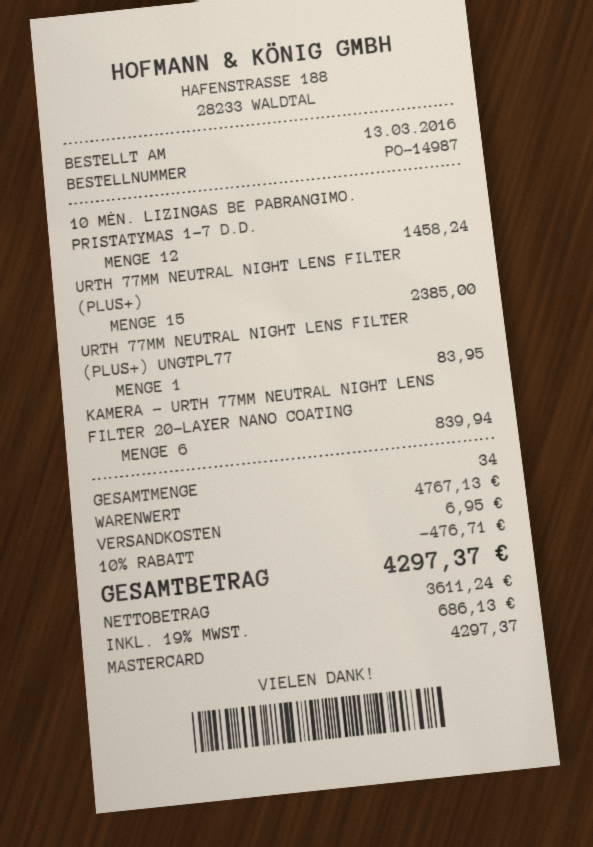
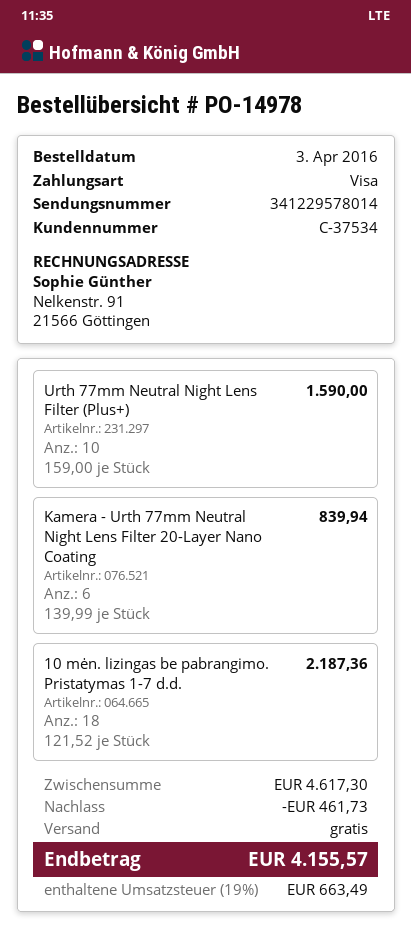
order number: PO-14987 -> PO-14978
order date: 2016-03-13 -> 2016-04-03
payment method: Mastercard -> Visa
10 MĖN. LIZINGAS BE PABRANGIMO. PRISTATYMAS 1-7 D.D.: 12 for 1458.24 -> 18 for 2187.36
URTH 77MM NEUTRAL NIGHT LENS FILTER (PLUS+): 15 for 2385.00 -> 10 for 1590.00
URTH 77MM NEUTRAL NIGHT LENS FILTER (PLUS+) UNGTPL77: 1 for 83.95 -> none
subtotal: 4767.13 -> 4617.30
discount: 476.71 -> 461.73
shipping: 6.95 -> 0.00
tax: 19% = 686.13 -> 19% = 663.49
total: 4297.37 -> 4155.57

